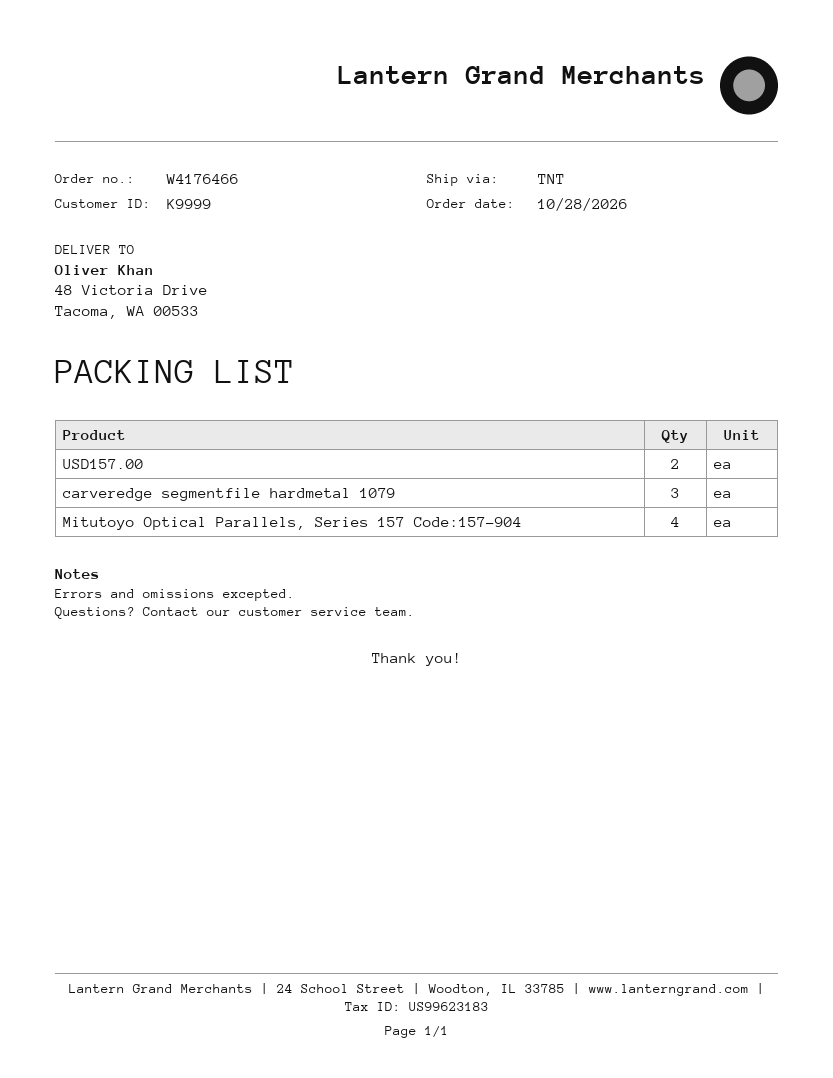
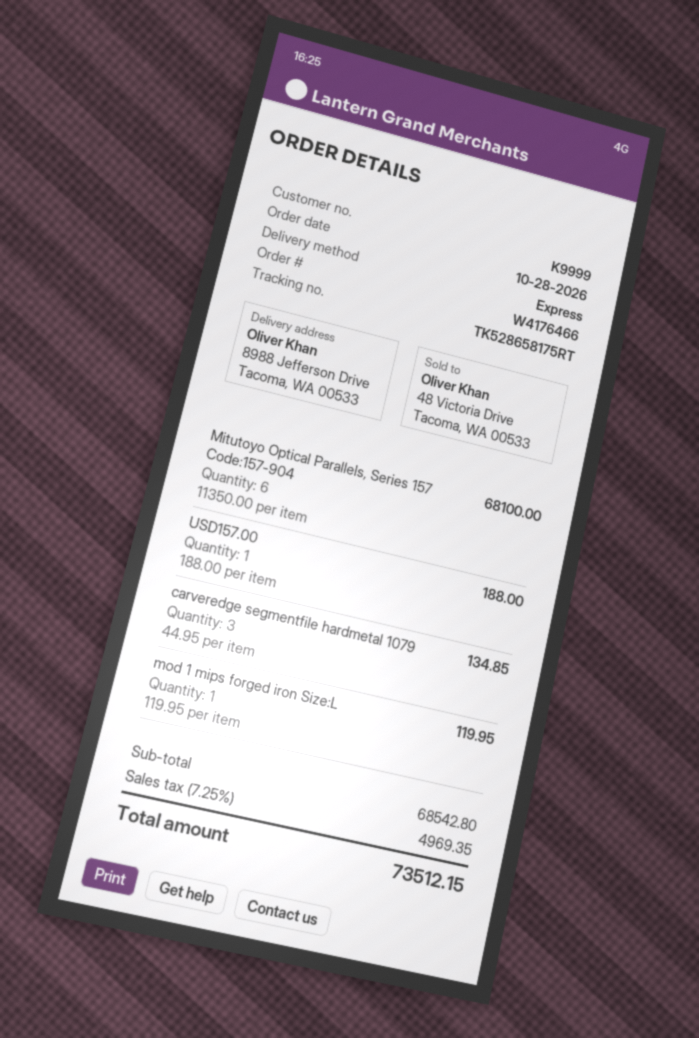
shipping method: TNT -> express
ship to: 48 Victoria Drive, Tacoma, WA 00533 -> 8988 Jefferson Drive, Tacoma, WA 00533
USD157.00: 2 -> 1
Mitutoyo Optical Parallels, Series 157 Code:157-904: 4 -> 6
mod 1 mips forged iron Size:L: none -> 1

